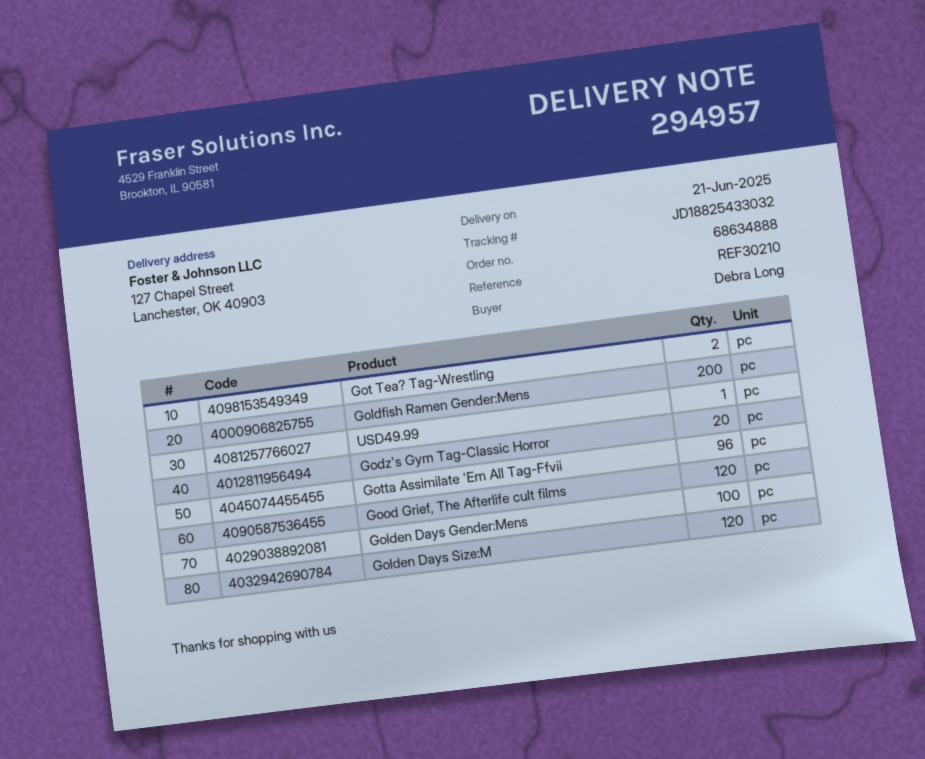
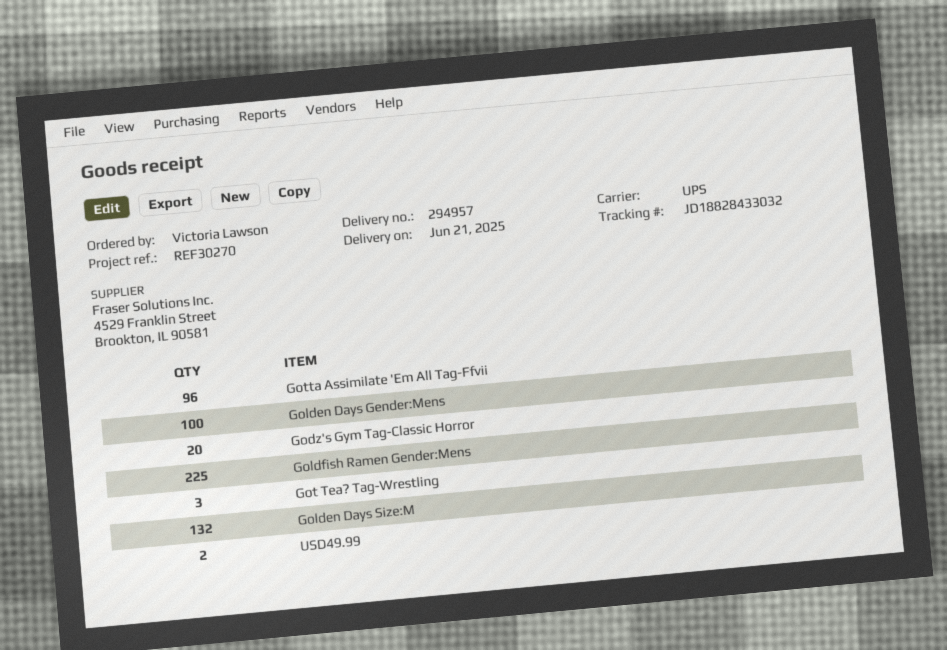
reference: REF30210 -> REF30270
ordered by: Debra Long -> Victoria Lawson
tracking number: JD18825433032 -> JD18828433032
Got Tea? Tag-Wrestling: 2 -> 3
Goldfish Ramen Gender:Mens: 200 -> 225
USD49.99: 1 -> 2
Good Grief, The Afterlife cult films: 120 -> none
Golden Days Size:M: 120 -> 132

